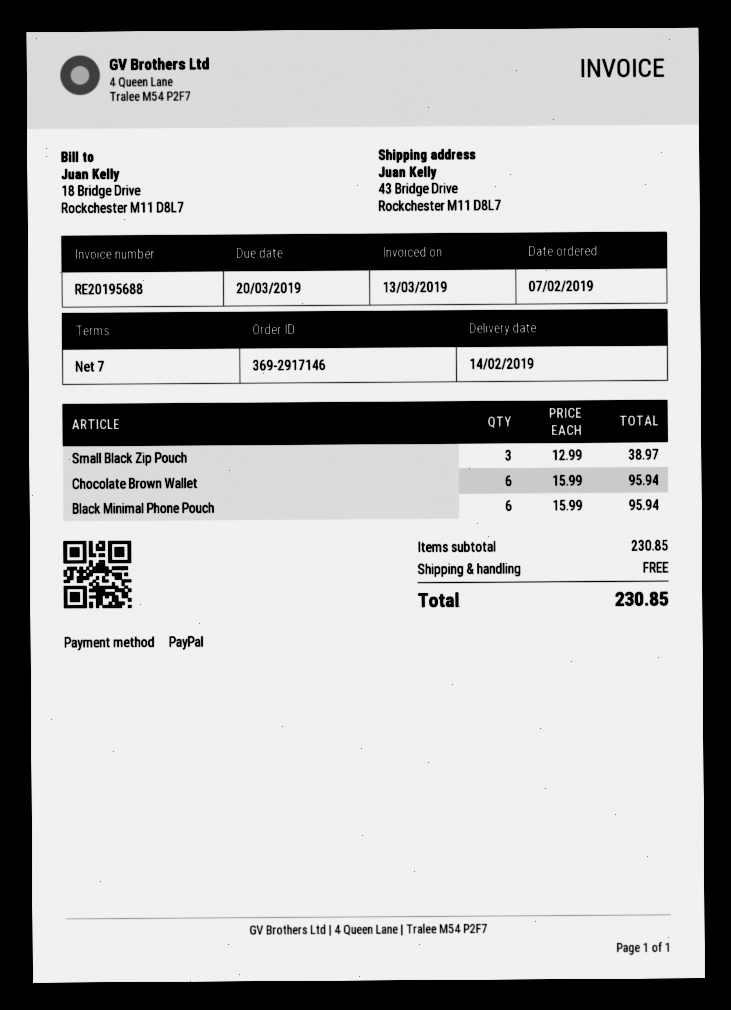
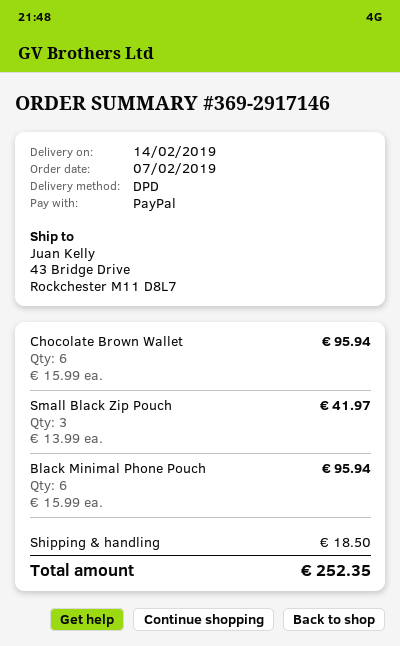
Small Black Zip Pouch: 3 x 12.99 = 38.97 -> 3 x 13.99 = 41.97
shipping: 0.00 -> 18.50
total: 230.85 -> 252.35

